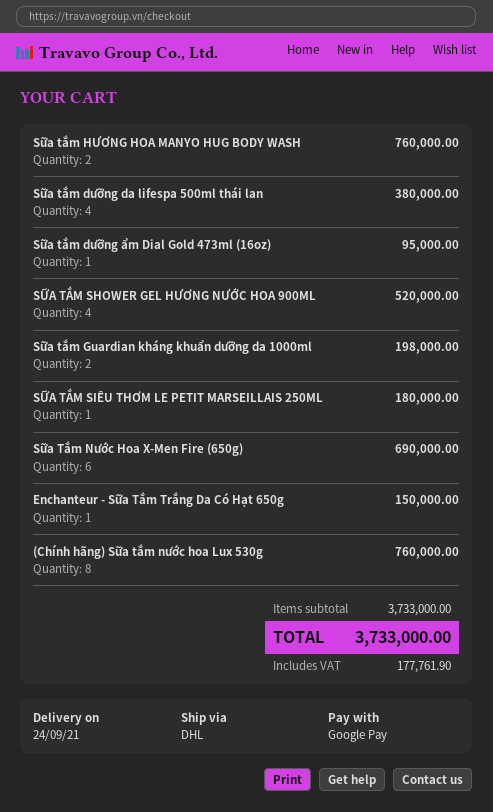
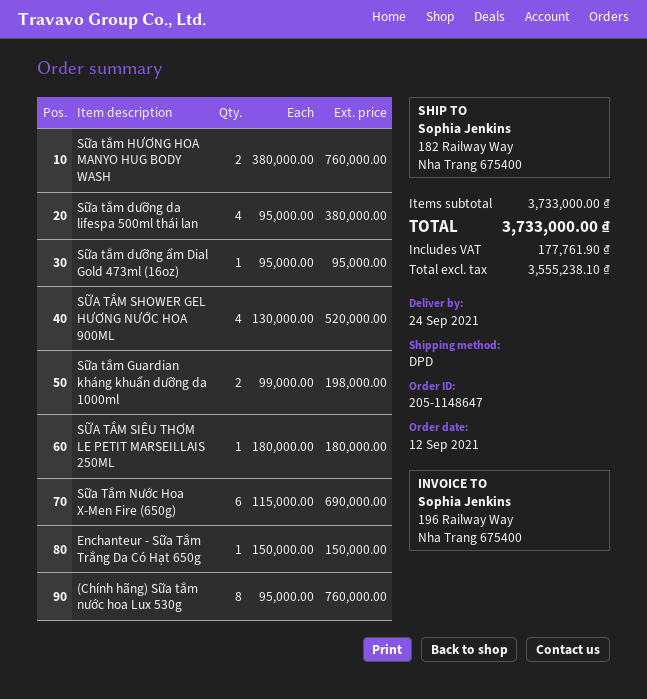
shipping method: DHL -> DPD

